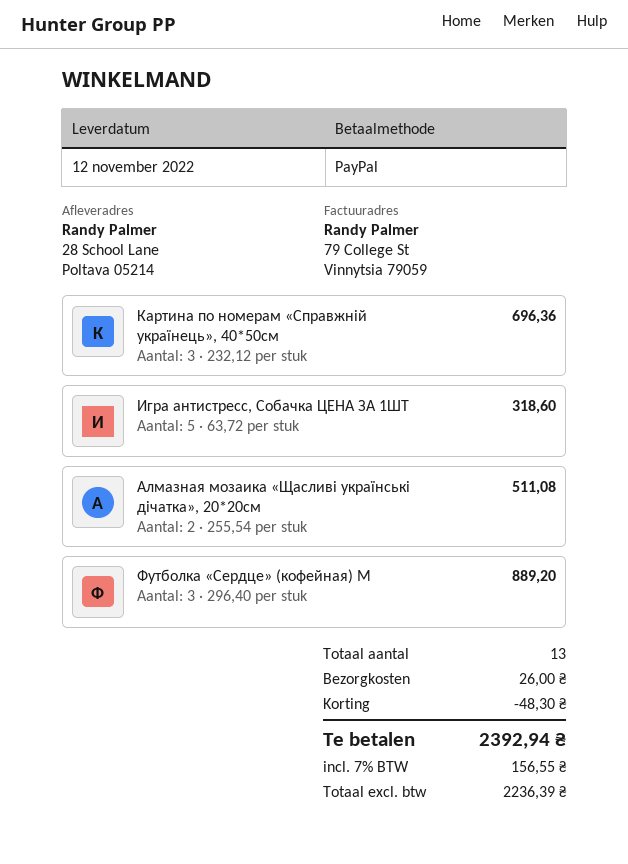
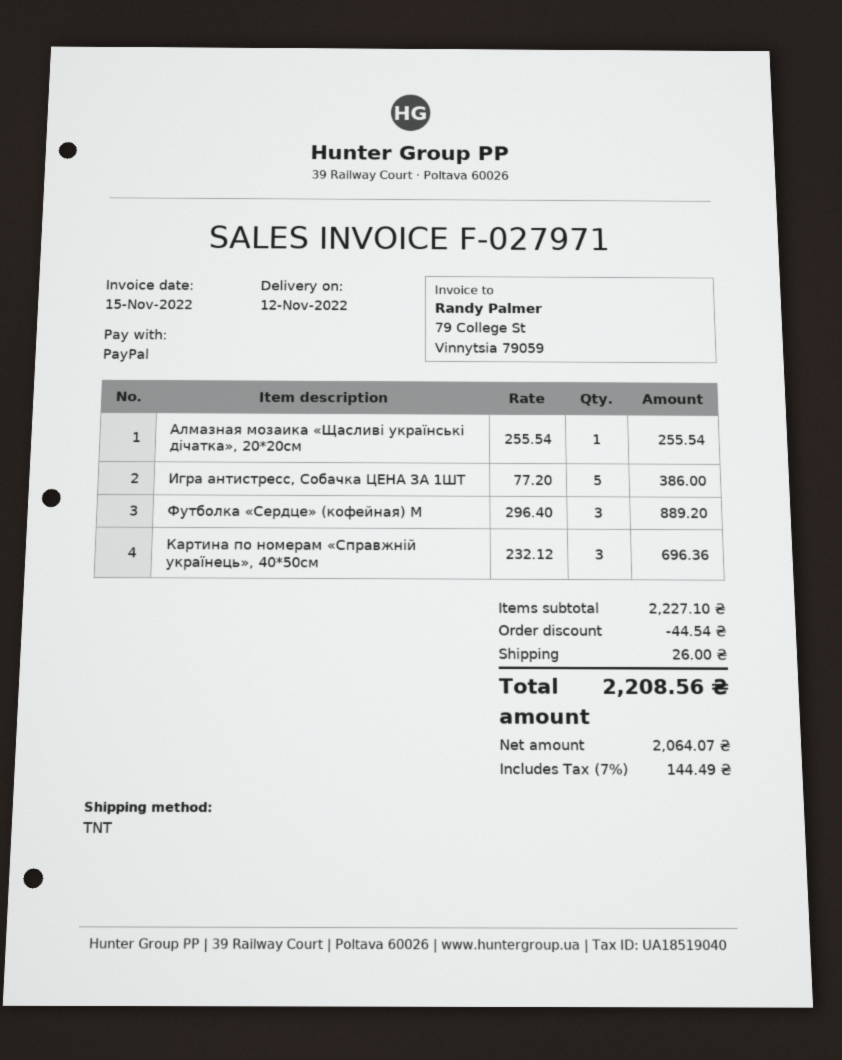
Игра антистресс, Собачка ЦЕНА ЗА 1ШТ: 5 x 63.72 = 318.60 -> 5 x 77.20 = 386.00
Алмазная мозаика «Щасливі українські дічатка», 20*20см: 2 x 255.54 = 511.08 -> 1 x 255.54 = 255.54
discount: 48.30 -> 44.54
net: 2236.39 -> 2064.07
tax: 7% = 156.55 -> 7% = 144.49
total: 2392.94 -> 2208.56

